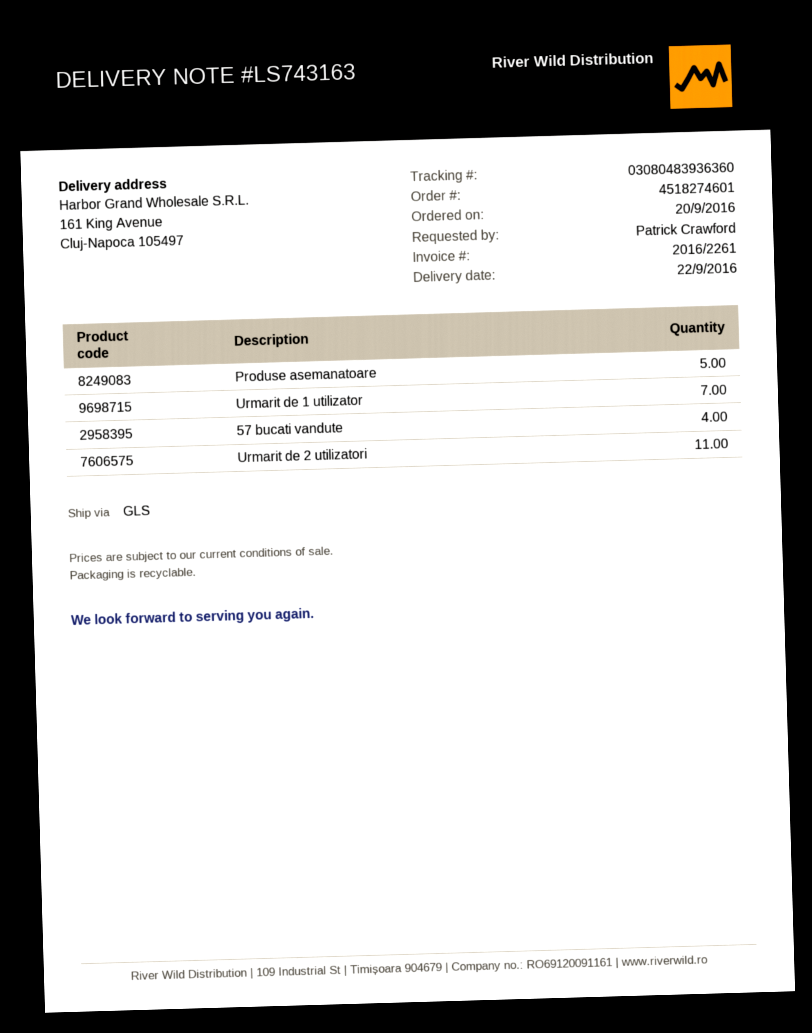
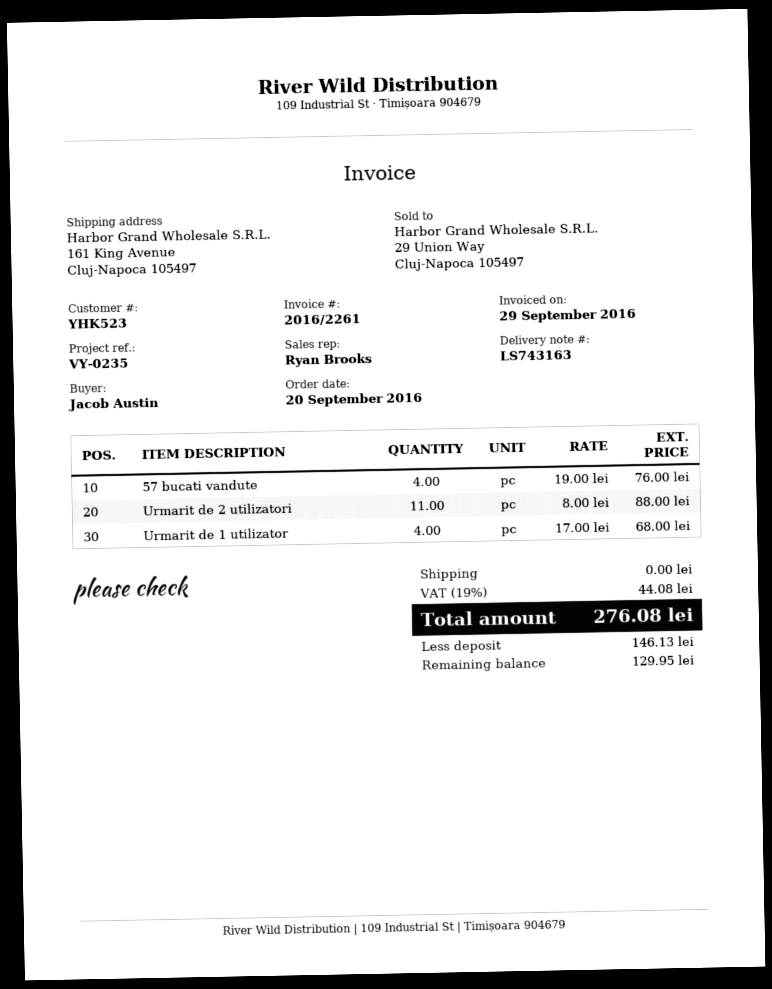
ordered by: Patrick Crawford -> Jacob Austin
Produse asemanatoare: 5 -> none
Urmarit de 1 utilizator: 7 -> 4

